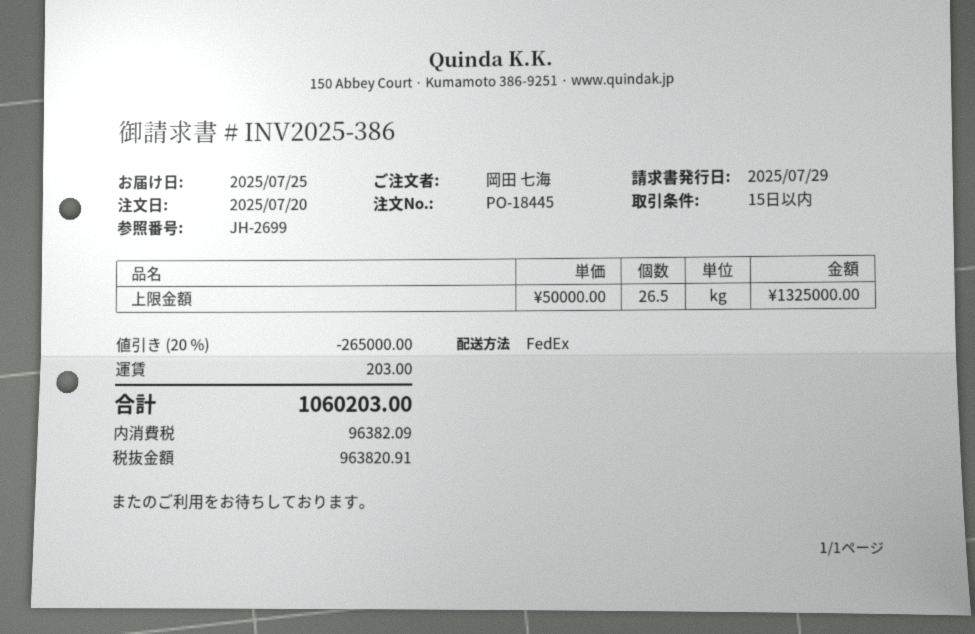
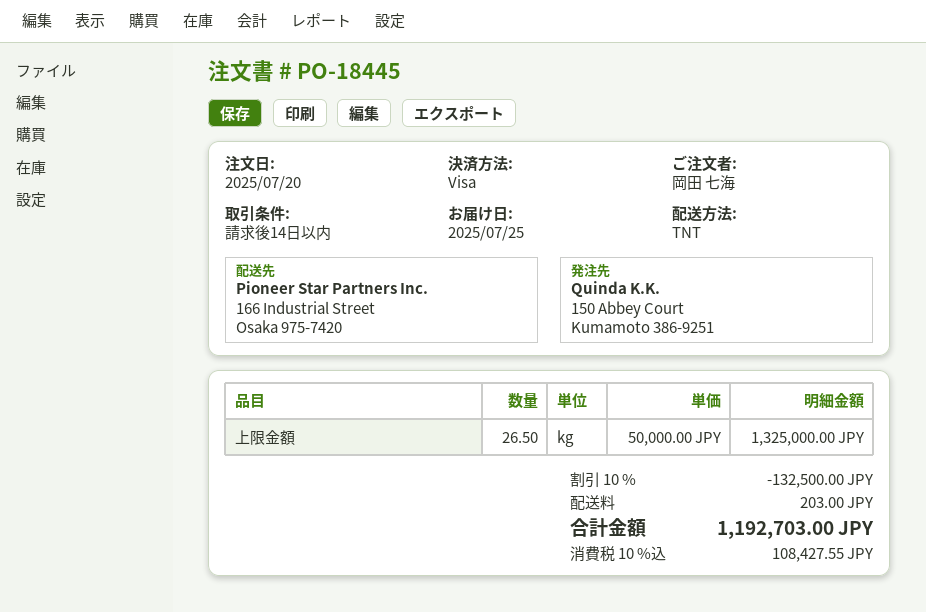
payment terms: 15 days -> 14 days
shipping method: FedEx -> TNT
discount: 20% = 265000.00 -> 10% = 132500.00
tax: 96382.09 -> 108427.55
total: 1060203.00 -> 1192703.00

